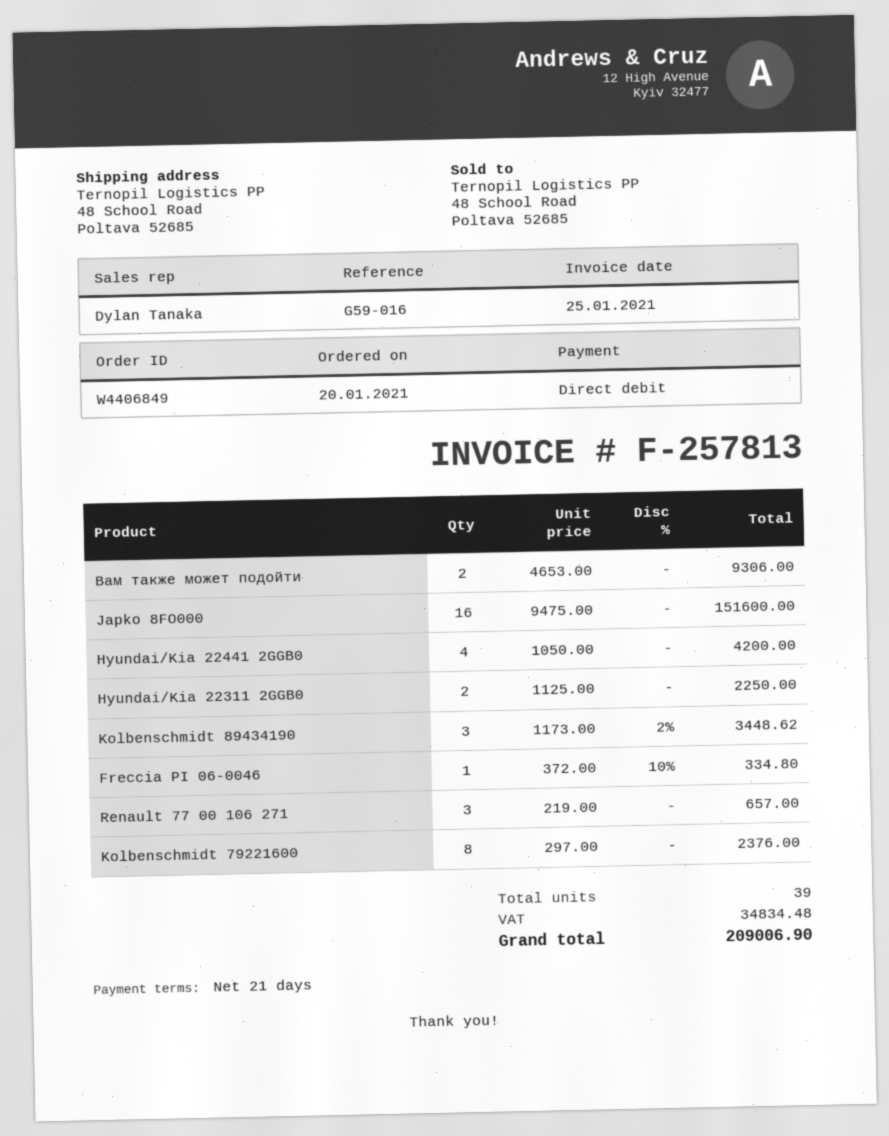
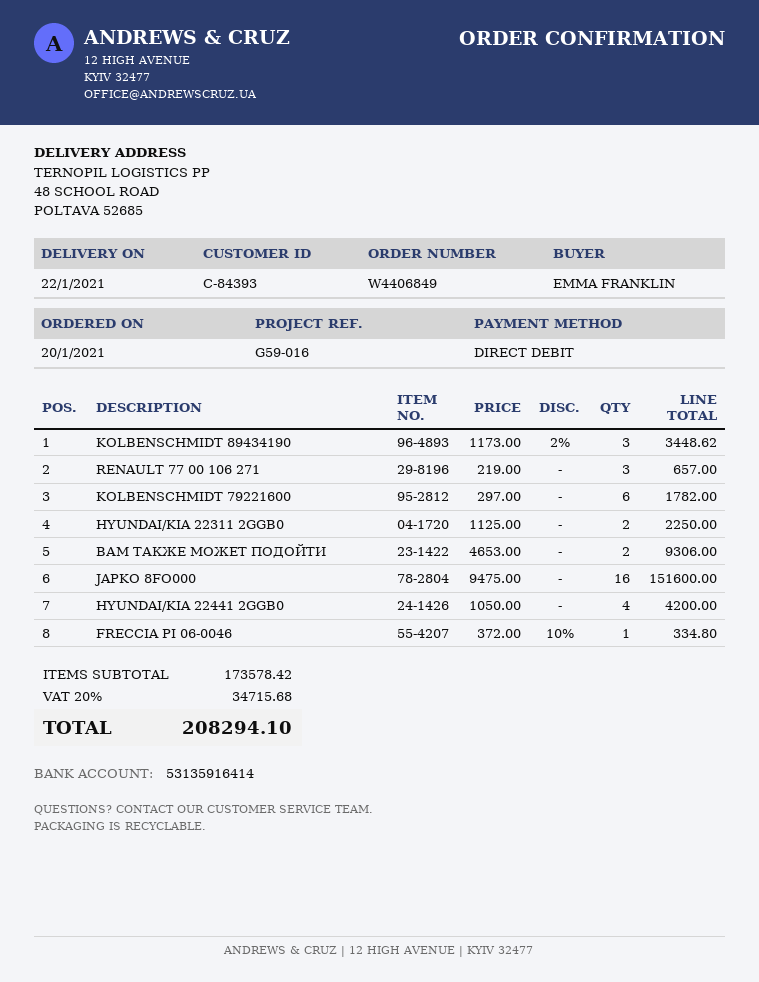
Kolbenschmidt 79221600: 8 x 297.00 = 2376.00 -> 6 x 297.00 = 1782.00
tax: 34834.48 -> 34715.68
total: 209006.90 -> 208294.10

